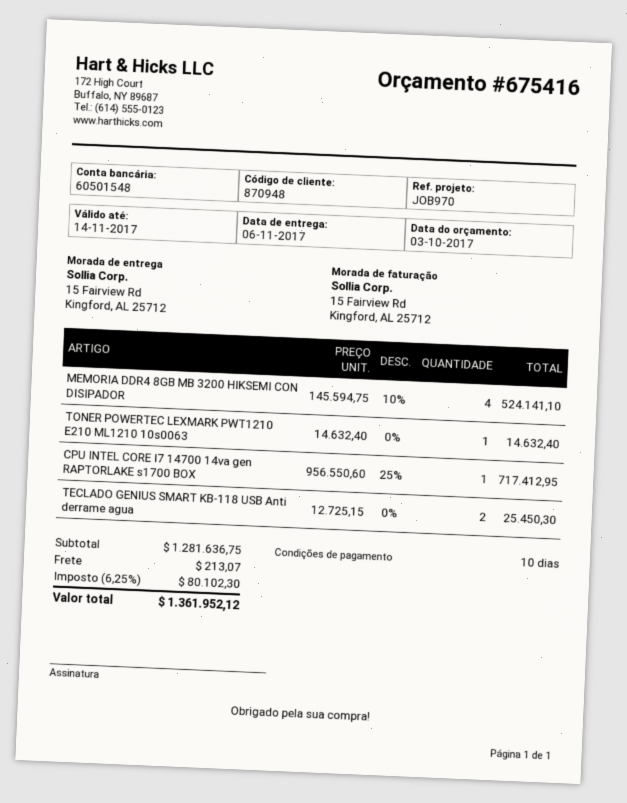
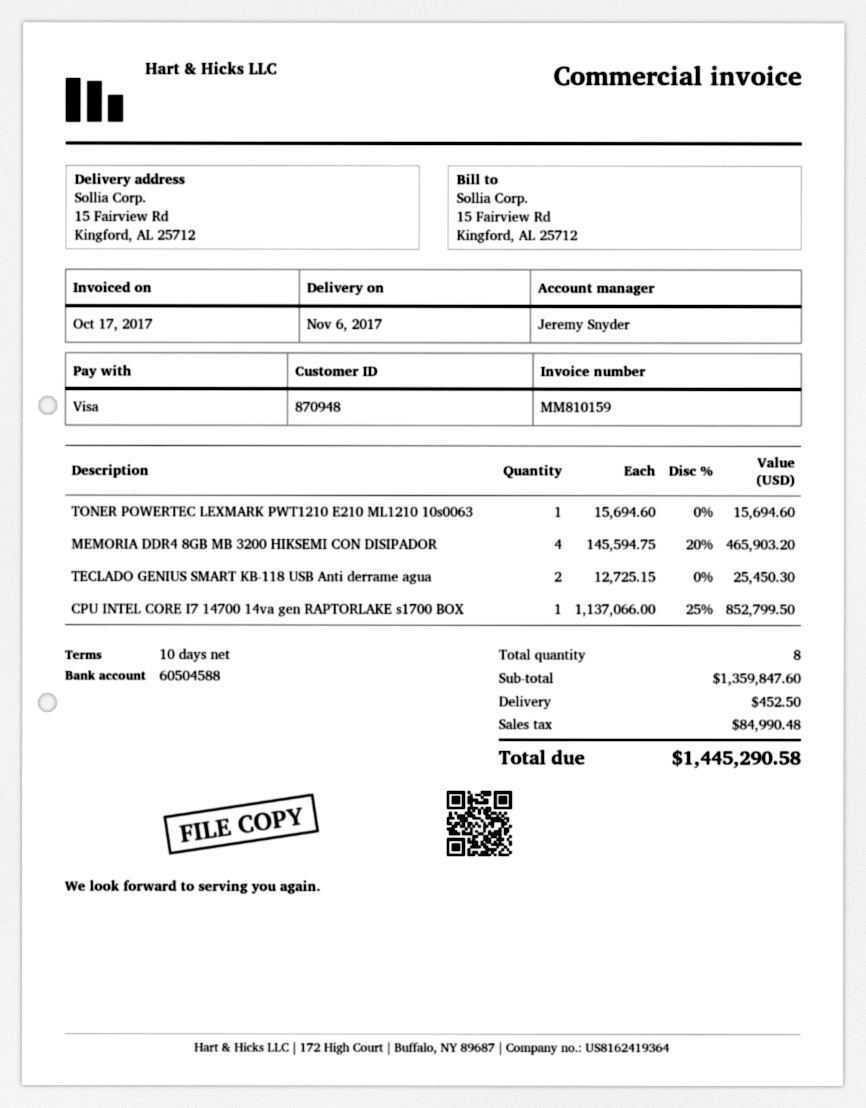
bank account: 60501548 -> 60504588
MEMORIA DDR4 8GB MB 3200 HIKSEMI CON DISIPADOR: 4 x 145594.75 - 10% = 524141.10 -> 4 x 145594.75 - 20% = 465903.20
TONER POWERTEC LEXMARK PWT1210 E210 ML1210 10s0063: 1 x 14632.40 = 14632.40 -> 1 x 15694.60 = 15694.60
CPU INTEL CORE I7 14700 14va gen RAPTORLAKE s1700 BOX: 1 x 956550.60 - 25% = 717412.95 -> 1 x 1137066.00 - 25% = 852799.50
subtotal: 1281636.75 -> 1359847.60
shipping: 213.07 -> 452.50
tax: 80102.30 -> 84990.48
total: 1361952.12 -> 1445290.58

